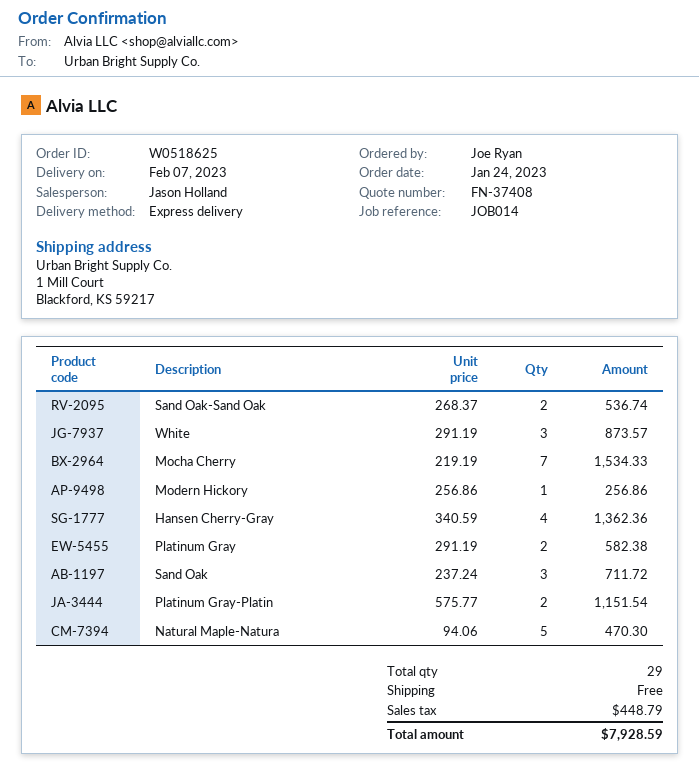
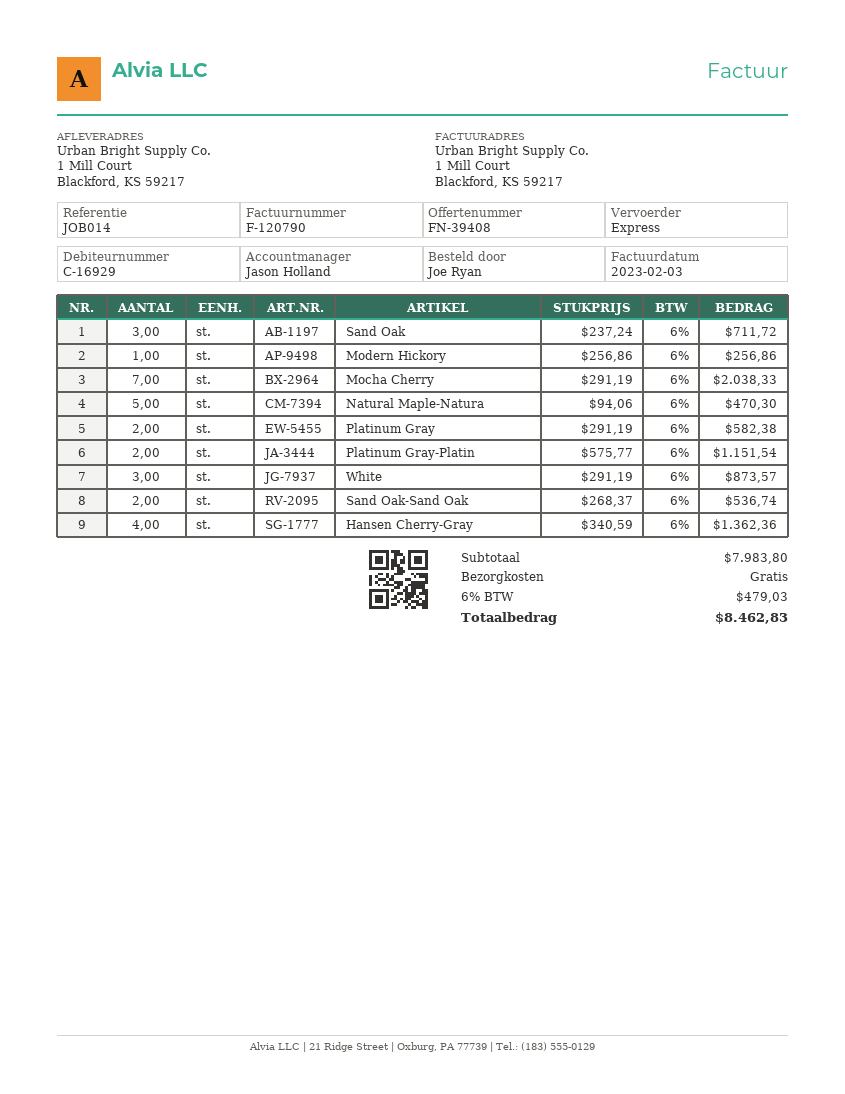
quote number: FN-37408 -> FN-39408
Mocha Cherry: 7 x 219.19 = 1534.33 -> 7 x 291.19 = 2038.33
tax: 448.79 -> 479.03
total: 7928.59 -> 8462.83

